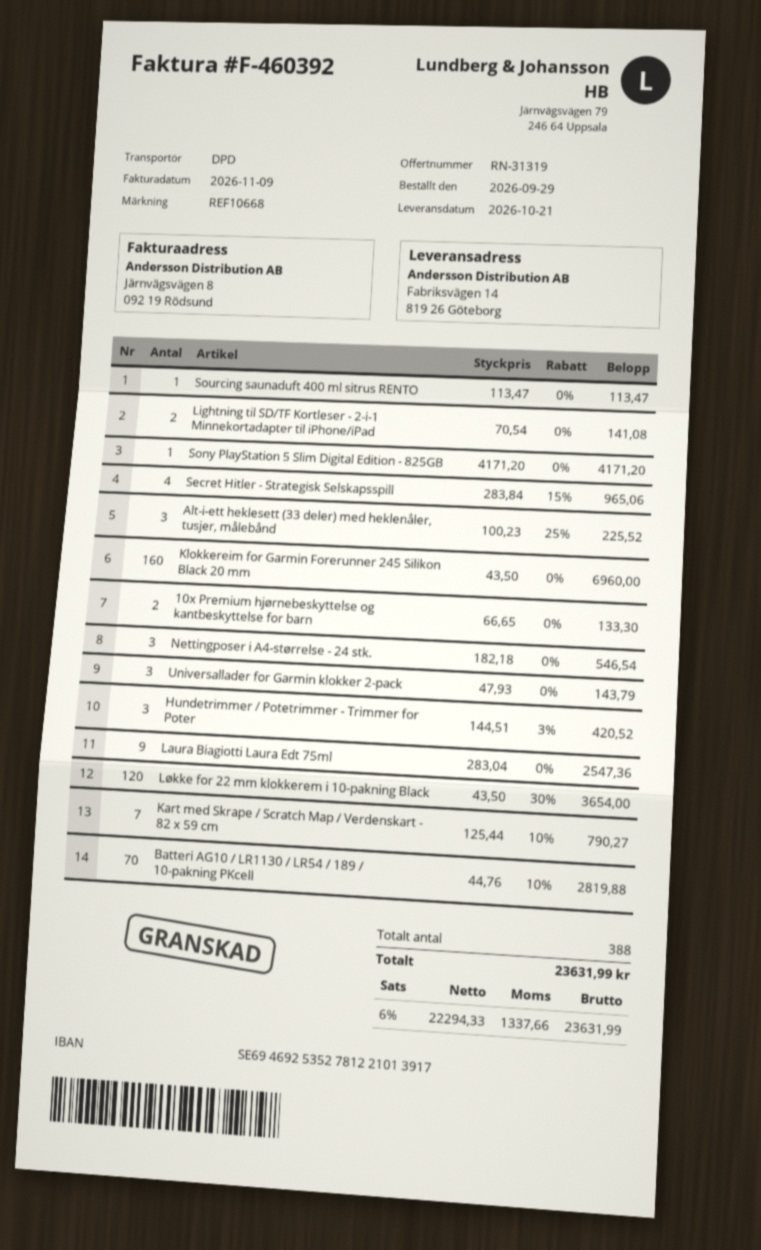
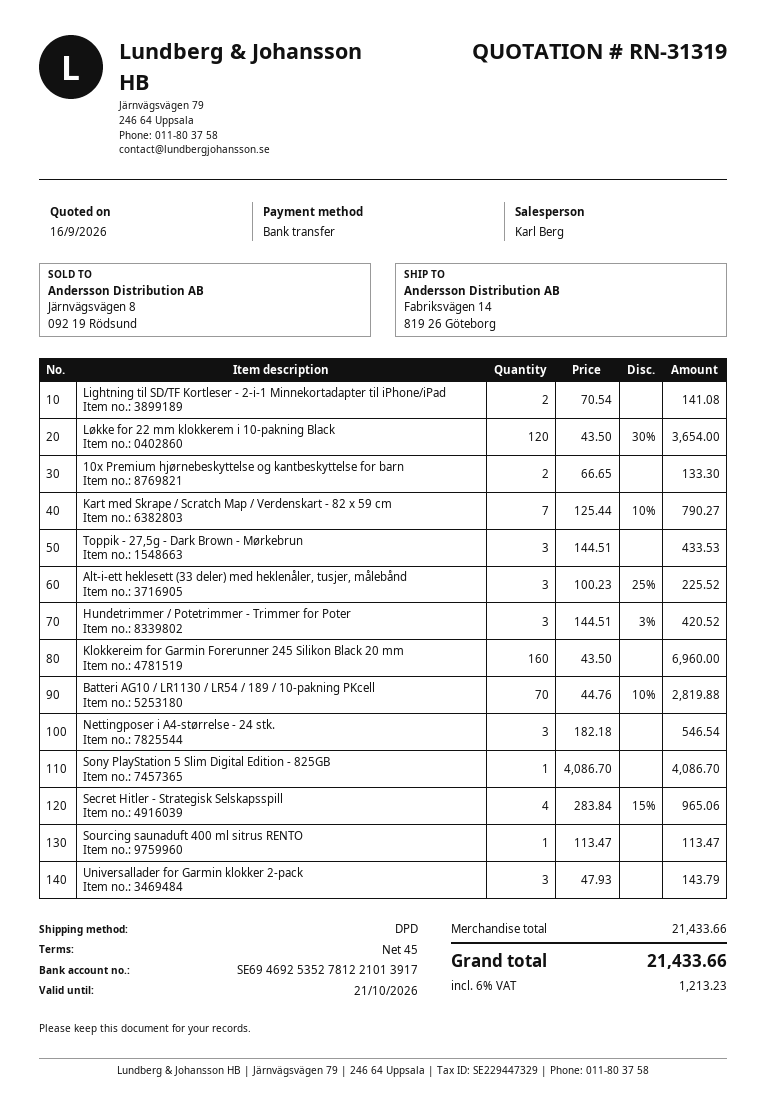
Sony PlayStation 5 Slim Digital Edition - 825GB: 1 x 4171.20 = 4171.20 -> 1 x 4086.70 = 4086.70
Laura Biagiotti Laura Edt 75ml: 9 x 283.04 = 2547.36 -> none
Toppik - 27,5g - Dark Brown - Mørkebrun: none -> 3 x 144.51 = 433.53
tax: 6% = 1337.66 -> 6% = 1213.23
total: 23631.99 -> 21433.66

